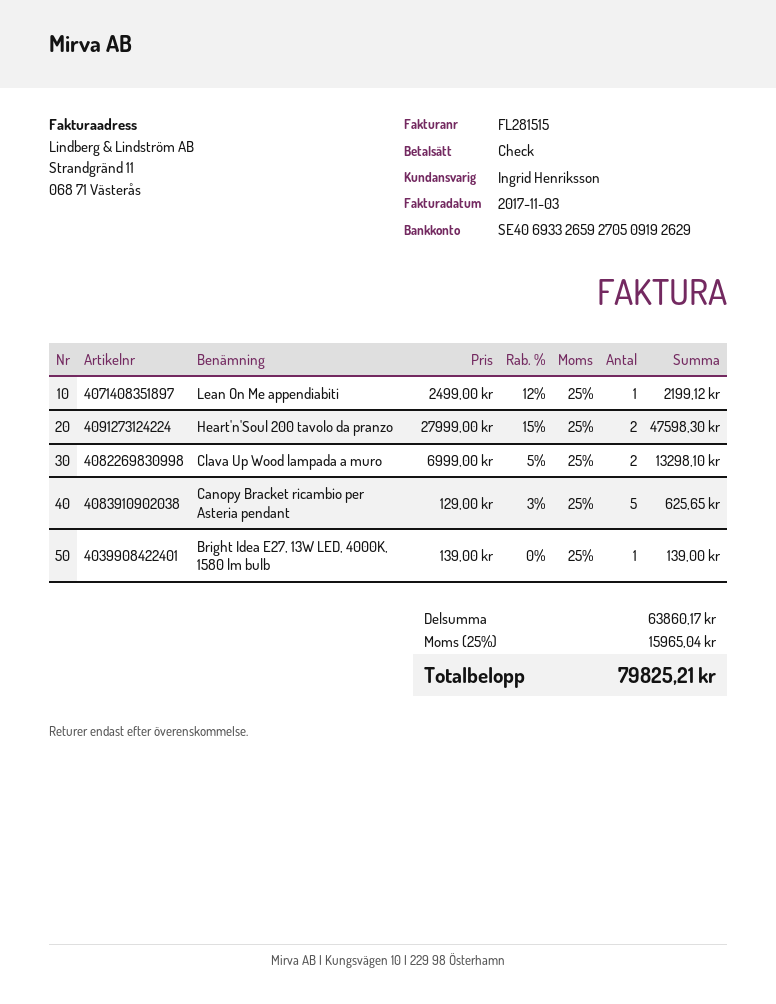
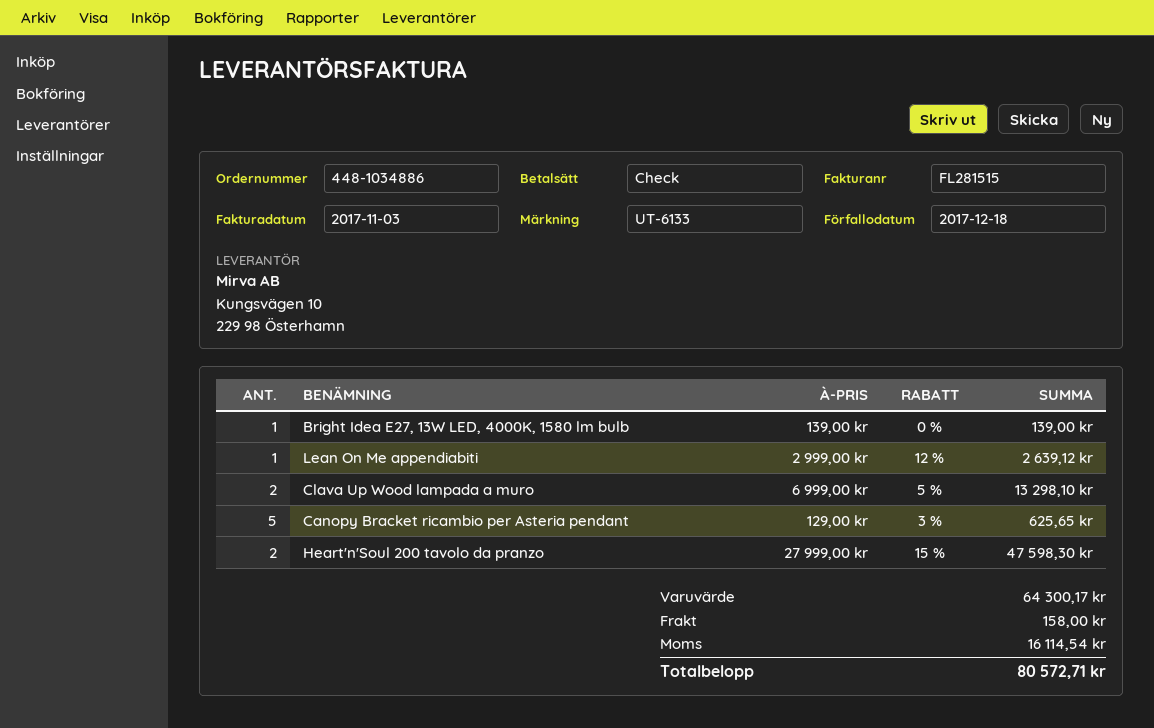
Lean On Me appendiabiti: 1 x 2499.00 - 12% = 2199.12 -> 1 x 2999.00 - 12% = 2639.12
subtotal: 63860.17 -> 64300.17
shipping: none -> 158.00
tax: 15965.04 -> 16114.54
total: 79825.21 -> 80572.71

